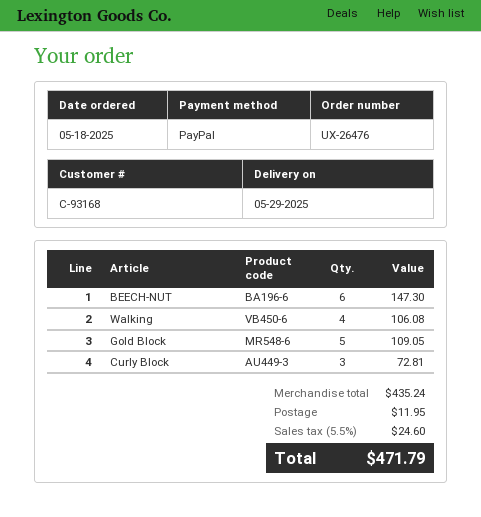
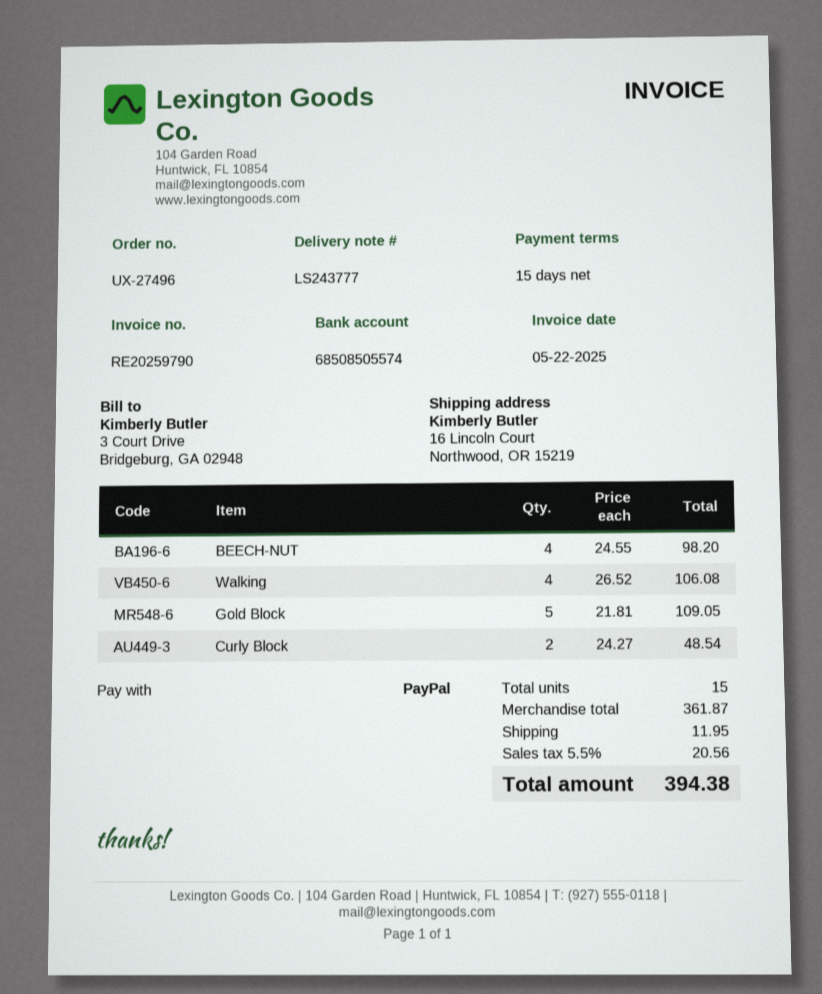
order number: UX-26476 -> UX-27496
BEECH-NUT: 6 for 147.30 -> 4 for 98.20
Curly Block: 3 for 72.81 -> 2 for 48.54
subtotal: 435.24 -> 361.87
tax: 5.5% = 24.60 -> 5.5% = 20.56
total: 471.79 -> 394.38

